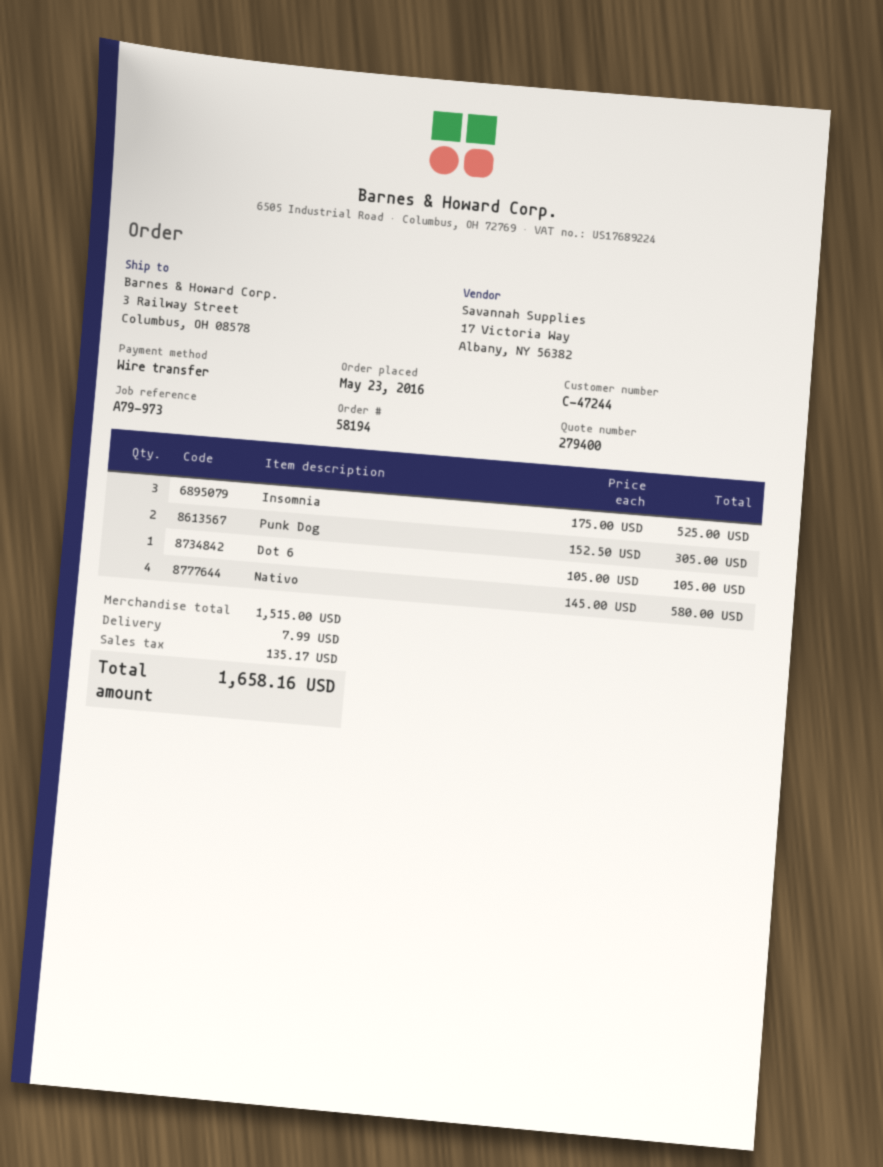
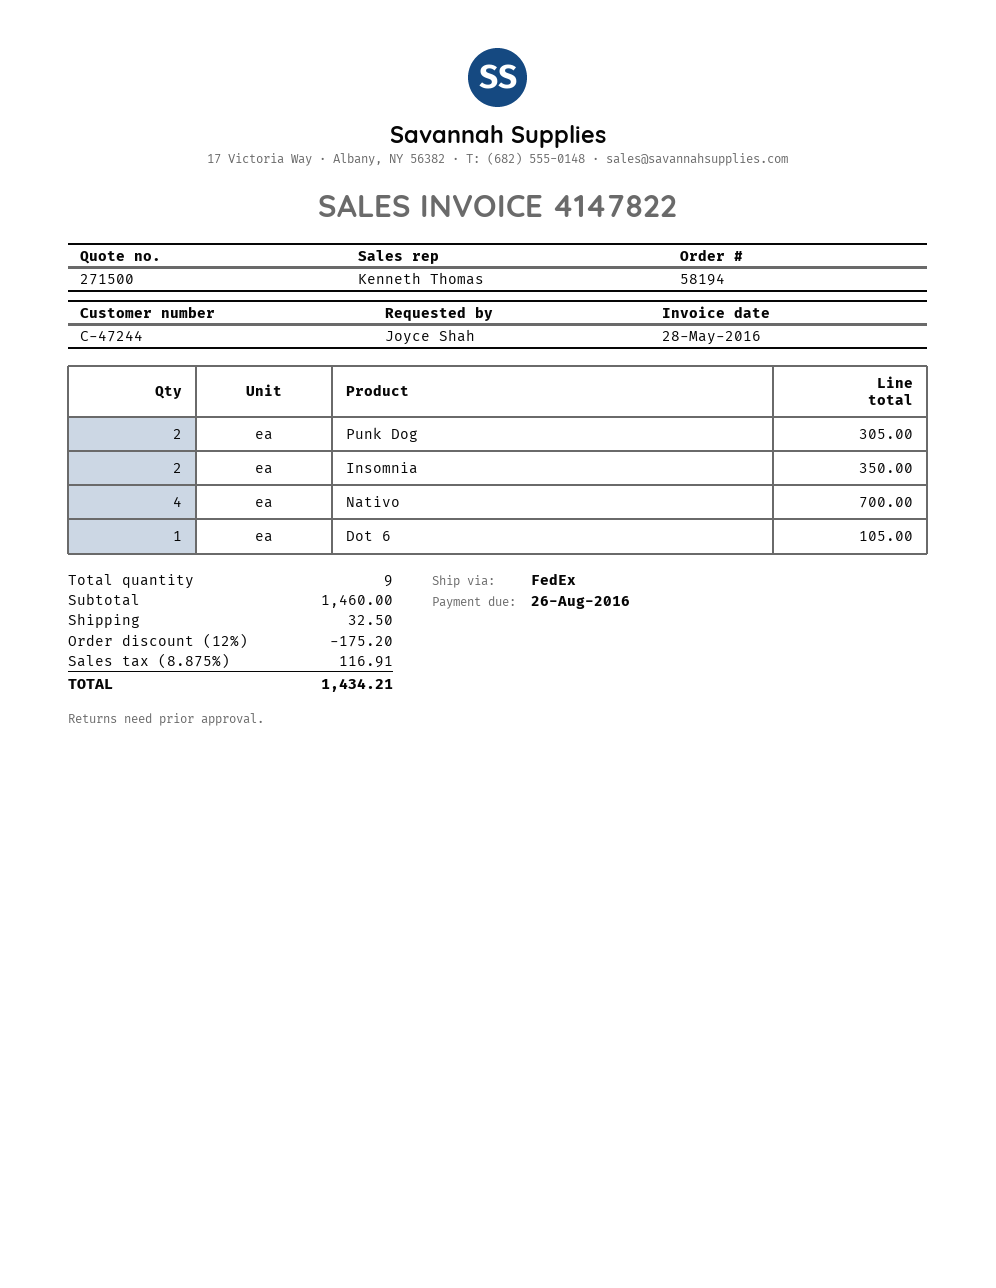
quote number: 279400 -> 271500
Insomnia: 3 for 525.00 -> 2 for 350.00
Nativo: 4 for 580.00 -> 4 for 700.00
subtotal: 1515.00 -> 1460.00
discount: none -> 12% = 175.20
shipping: 7.99 -> 32.50
tax: 135.17 -> 116.91
total: 1658.16 -> 1434.21

